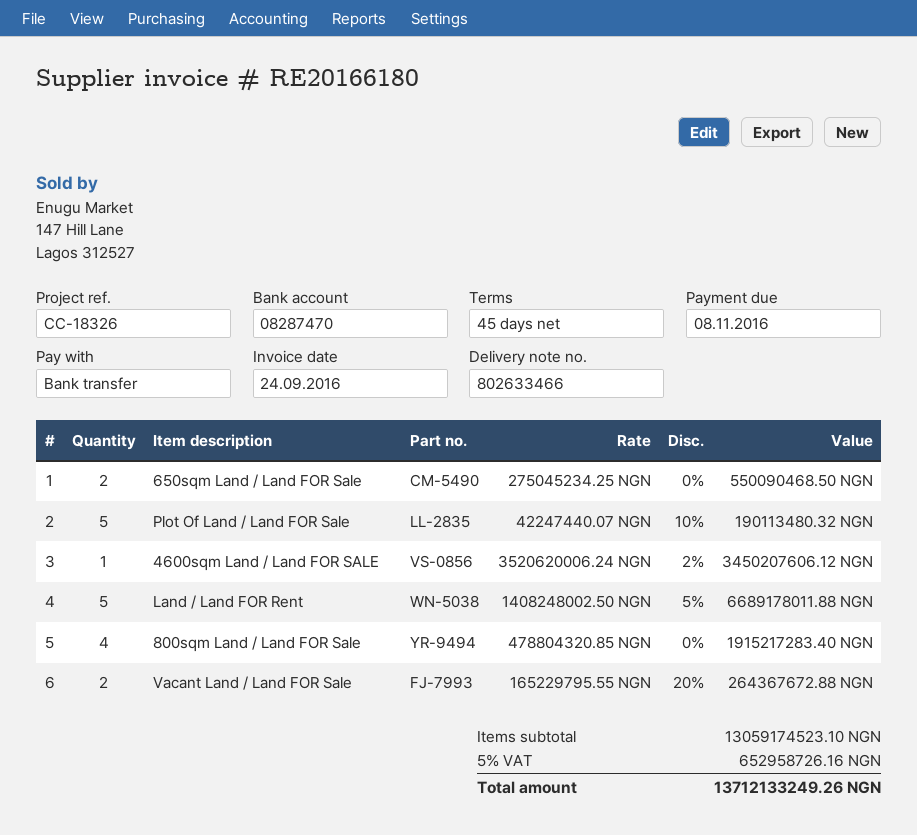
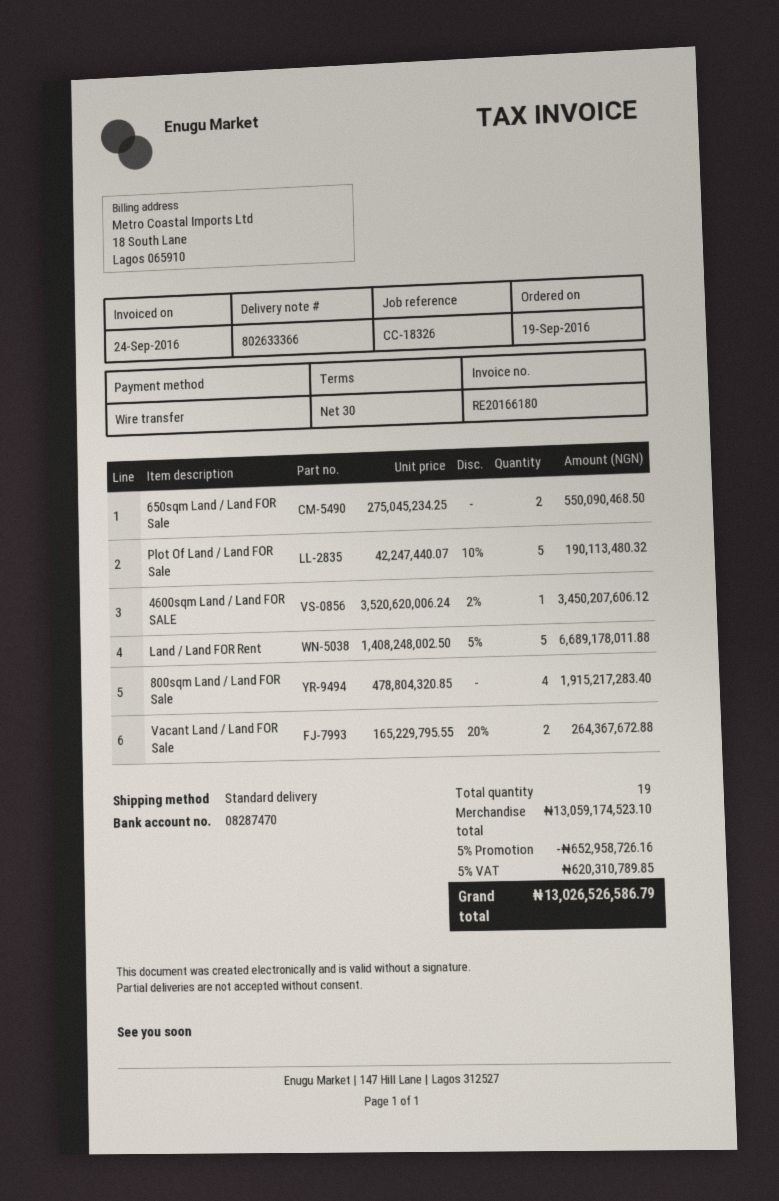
delivery note number: 802633466 -> 802633366
payment terms: 45 days -> 30 days
discount: none -> 5% = 652958726.16
tax: 5% = 652958726.16 -> 5% = 620310789.85
total: 13712133249.26 -> 13026526586.79

